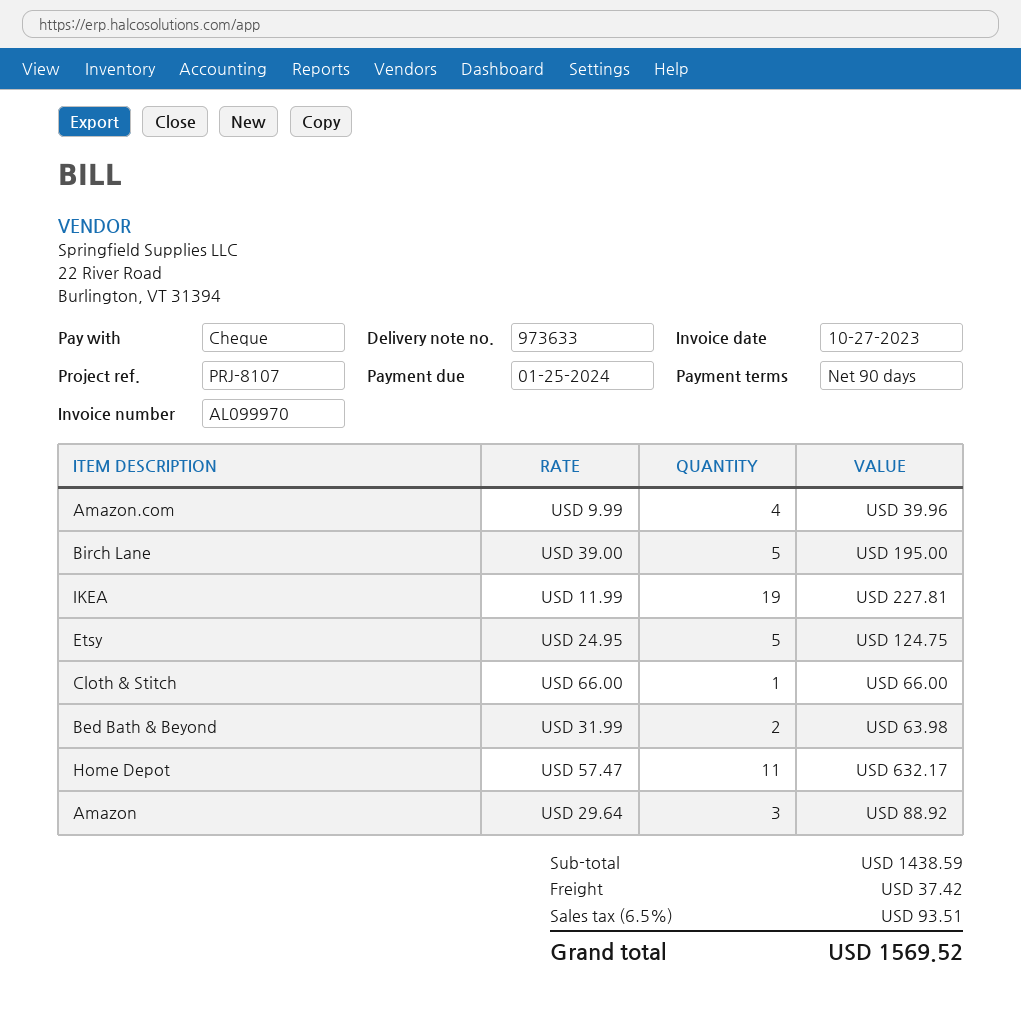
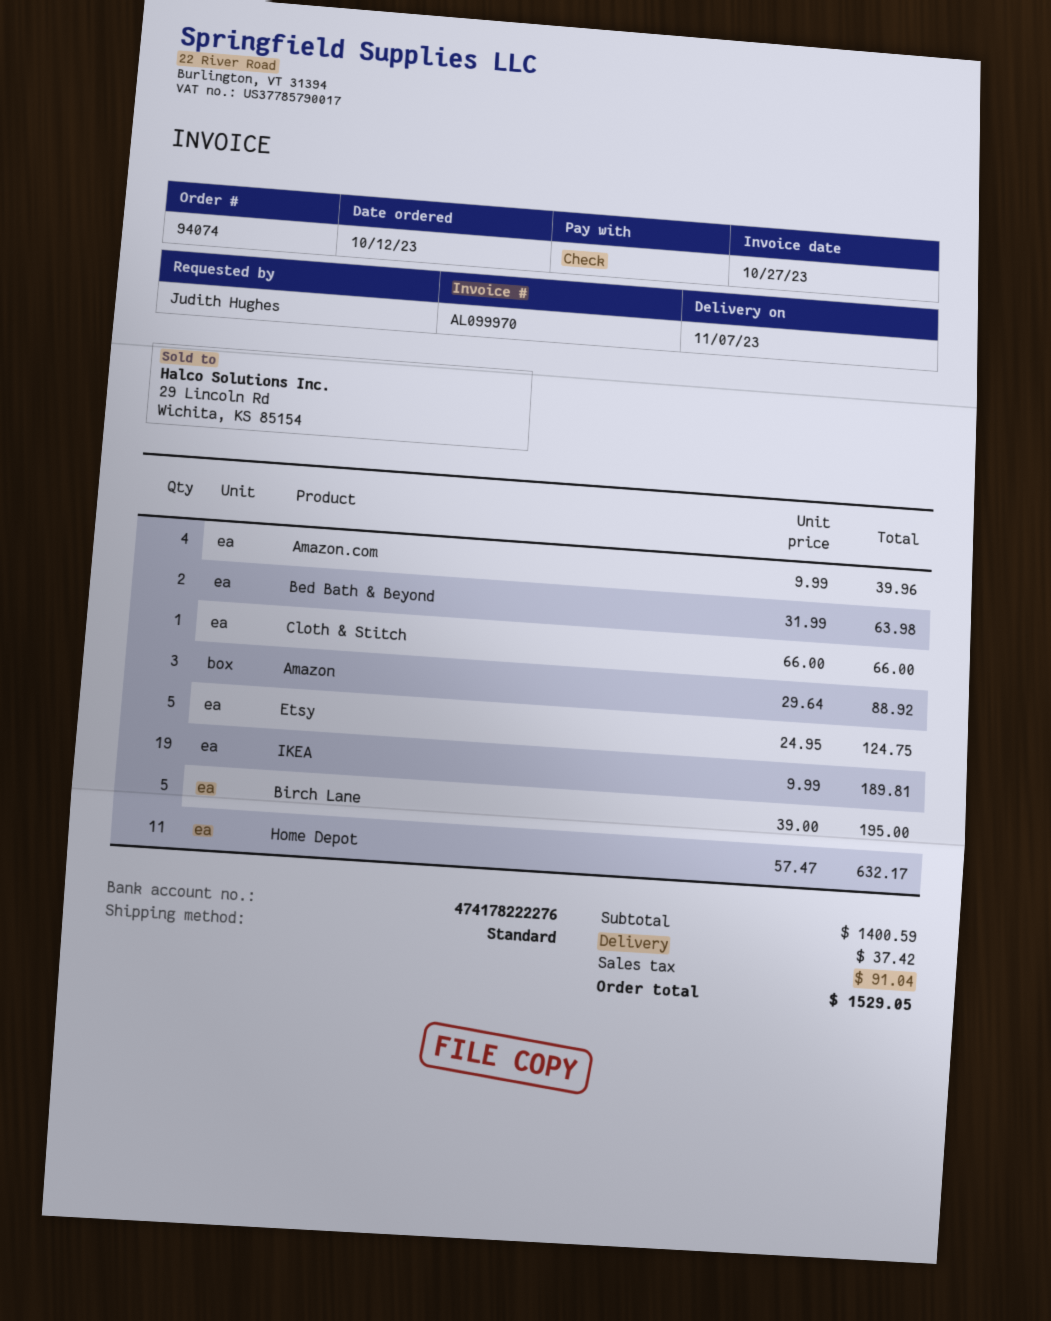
IKEA: 19 x 11.99 = 227.81 -> 19 x 9.99 = 189.81
subtotal: 1438.59 -> 1400.59
tax: 93.51 -> 91.04
total: 1569.52 -> 1529.05

